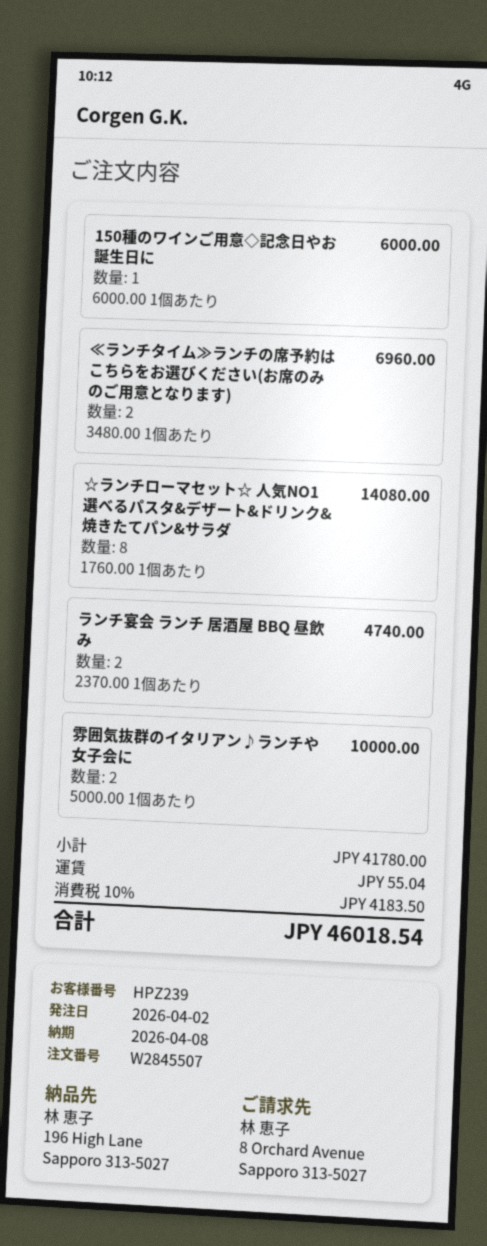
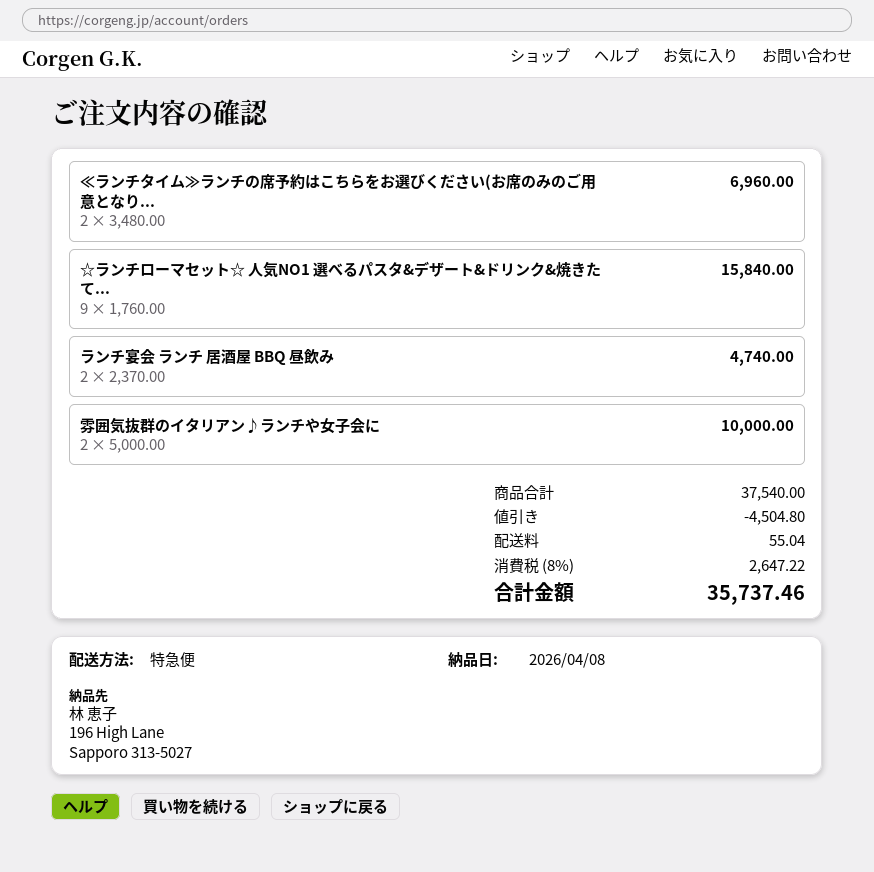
150種のワインご用意◇記念日やお誕生日に: 1 x 6000.00 = 6000.00 -> none
☆ランチローマセット☆ 人気NO1 選べるパスタ&デザート&ドリンク&焼きたてパン&サラダ: 8 x 1760.00 = 14080.00 -> 9 x 1760.00 = 15840.00
subtotal: 41780.00 -> 37540.00
discount: none -> 4504.80
tax: 10% = 4183.50 -> 8% = 2647.22
total: 46018.54 -> 35737.46

